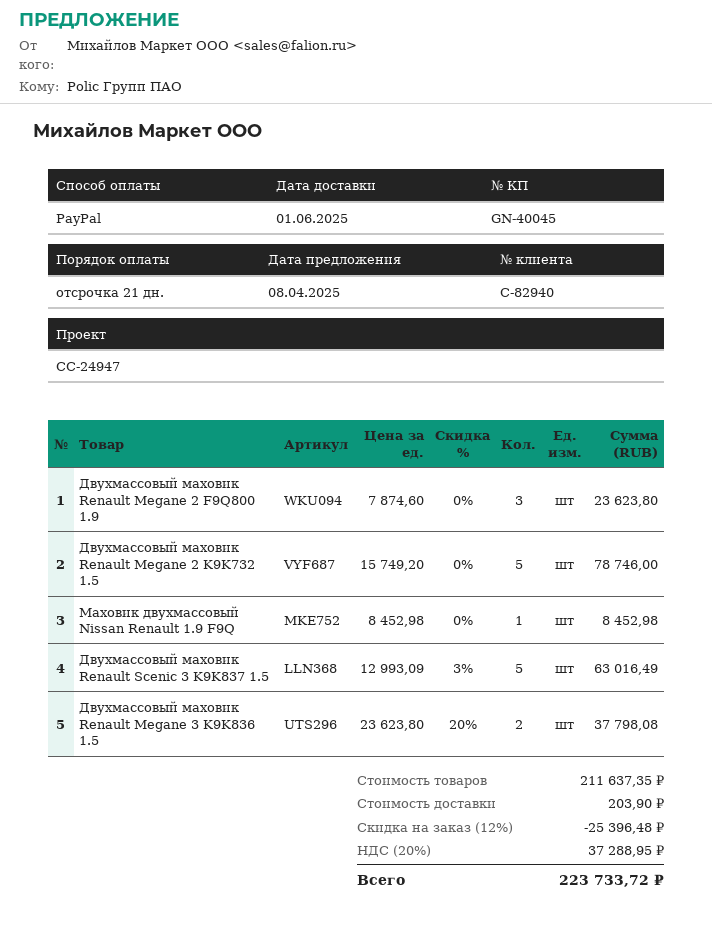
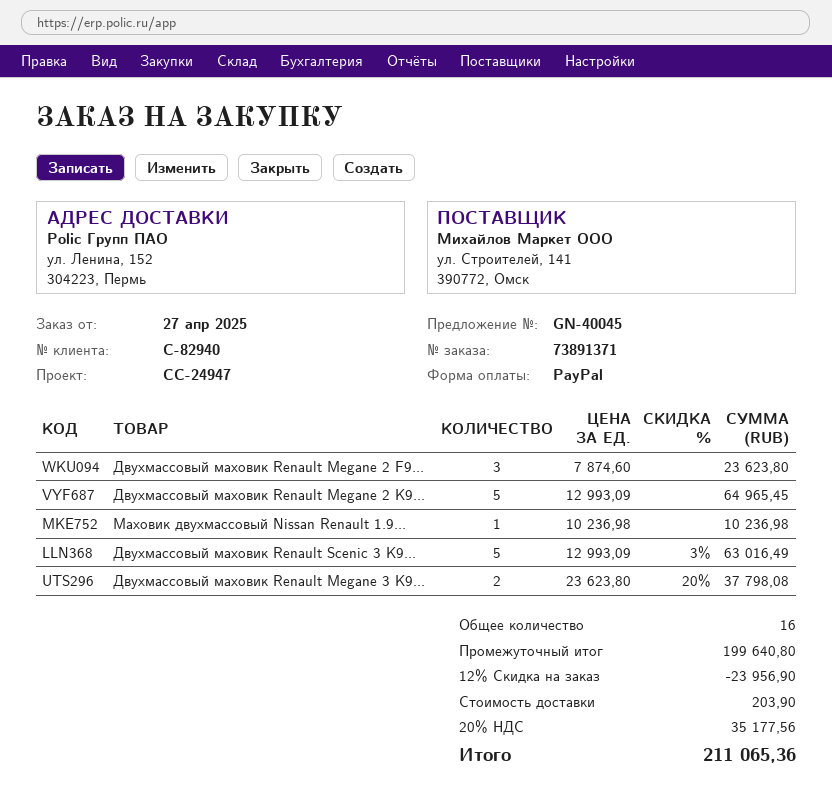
Двухмассовый маховик Renault Megane 2 K9K732 1.5: 5 x 15749.20 = 78746.00 -> 5 x 12993.09 = 64965.45
Маховик двухмассовый Nissan Renault 1.9 F9Q: 1 x 8452.98 = 8452.98 -> 1 x 10236.98 = 10236.98
subtotal: 211637.35 -> 199640.80
discount: 12% = 25396.48 -> 12% = 23956.90
tax: 20% = 37288.95 -> 20% = 35177.56
total: 223733.72 -> 211065.36

